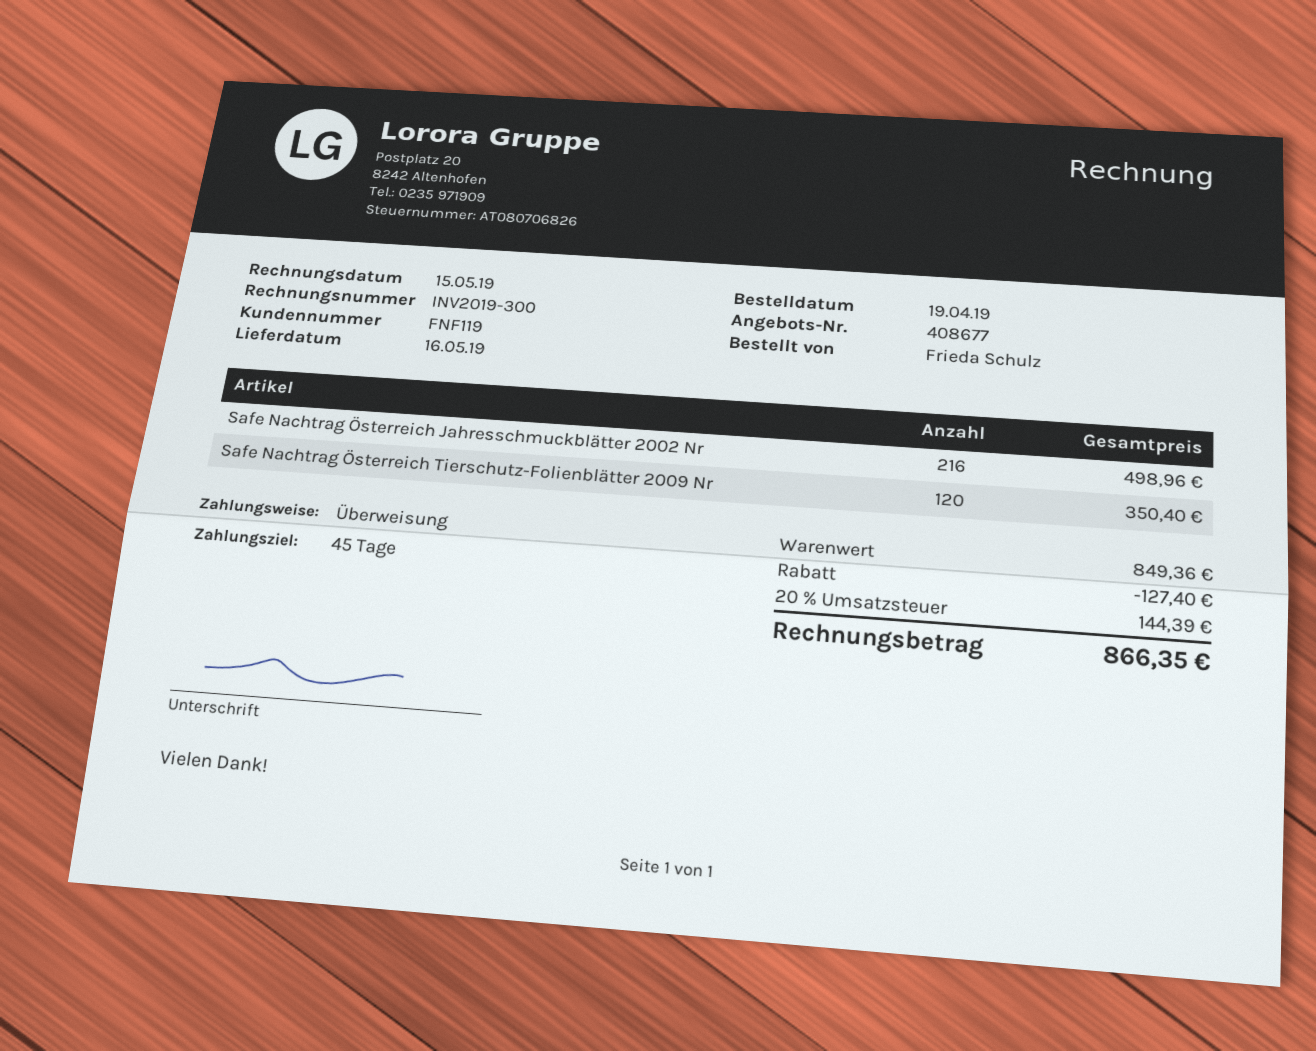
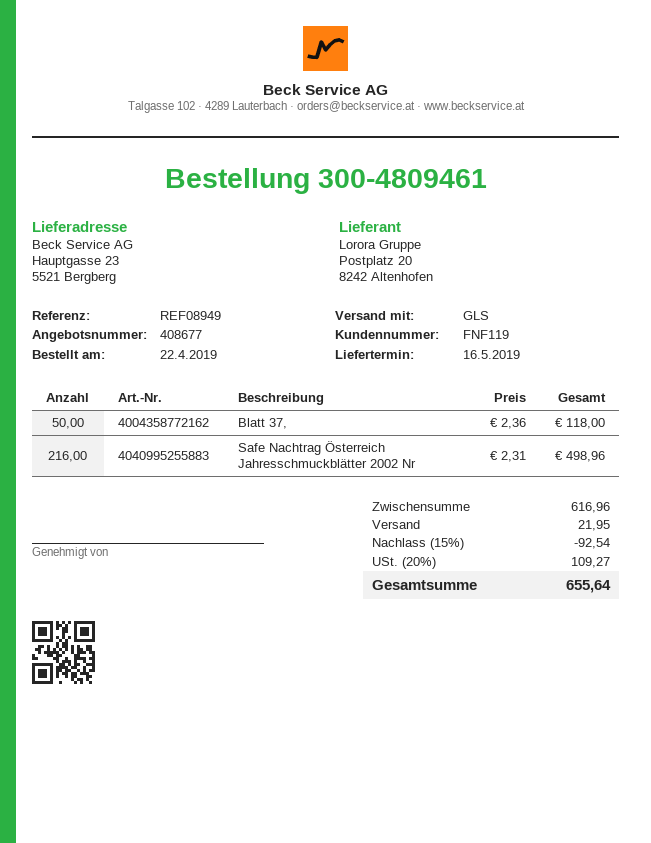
order date: 2019-04-19 -> 2019-04-22
Safe Nachtrag Österreich Tierschutz-Folienblätter 2009 Nr: 120 for 350.40 -> none
Blatt 37,: none -> 50 for 118.00
subtotal: 849.36 -> 616.96
discount: 127.40 -> 92.54
shipping: none -> 21.95
tax: 20% = 144.39 -> 20% = 109.27
total: 866.35 -> 655.64

